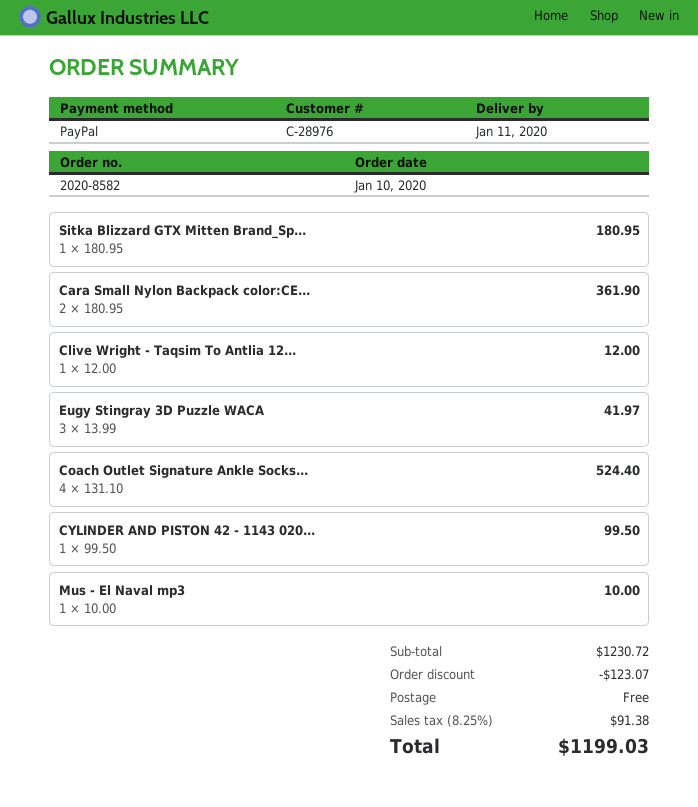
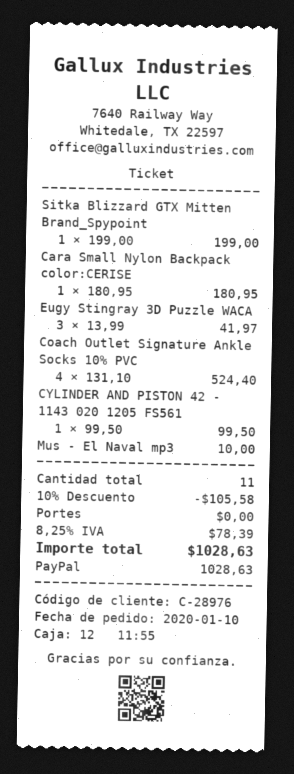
Sitka Blizzard GTX Mitten Brand_Sp...: 1 x 180.95 = 180.95 -> 1 x 199.00 = 199.00
Cara Small Nylon Backpack color:CE...: 2 x 180.95 = 361.90 -> 1 x 180.95 = 180.95
Clive Wright - Taqsim To Antlia 12...: 1 x 12.00 = 12.00 -> none
discount: 123.07 -> 105.58
tax: 8.25% = 91.38 -> 8.25% = 78.39
total: 1199.03 -> 1028.63

